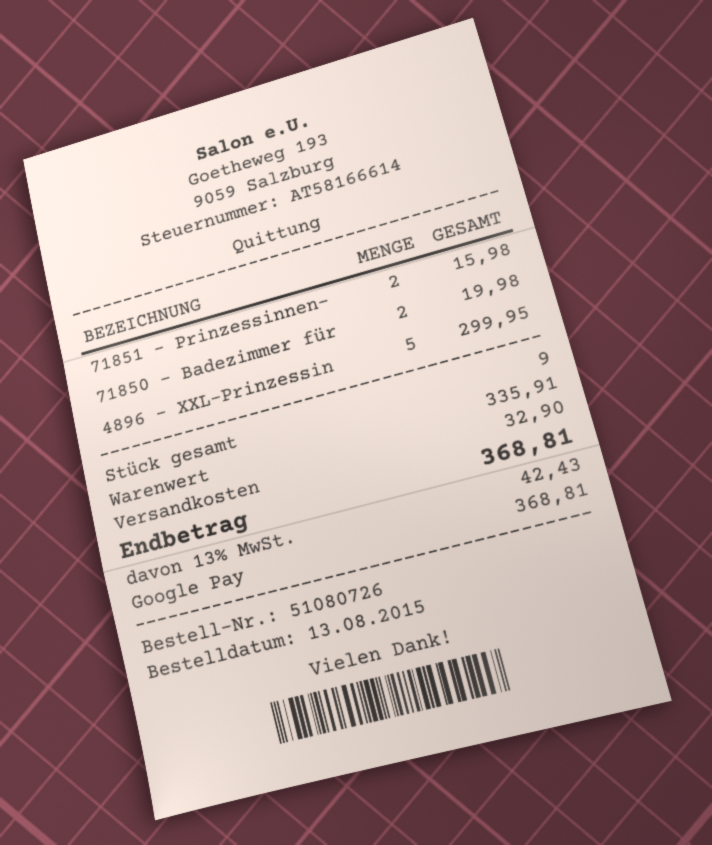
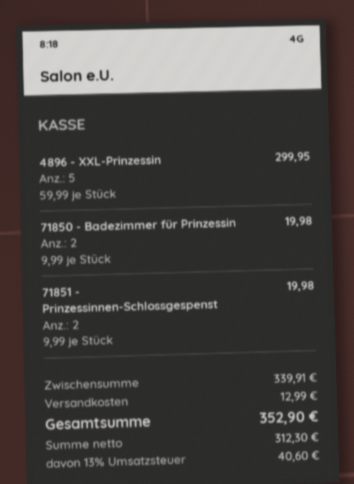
71851 - Prinzessinnen-: 2 for 15.98 -> 2 for 19.98
subtotal: 335.91 -> 339.91
shipping: 32.90 -> 12.99
tax: 13% = 42.43 -> 13% = 40.60
total: 368.81 -> 352.90

